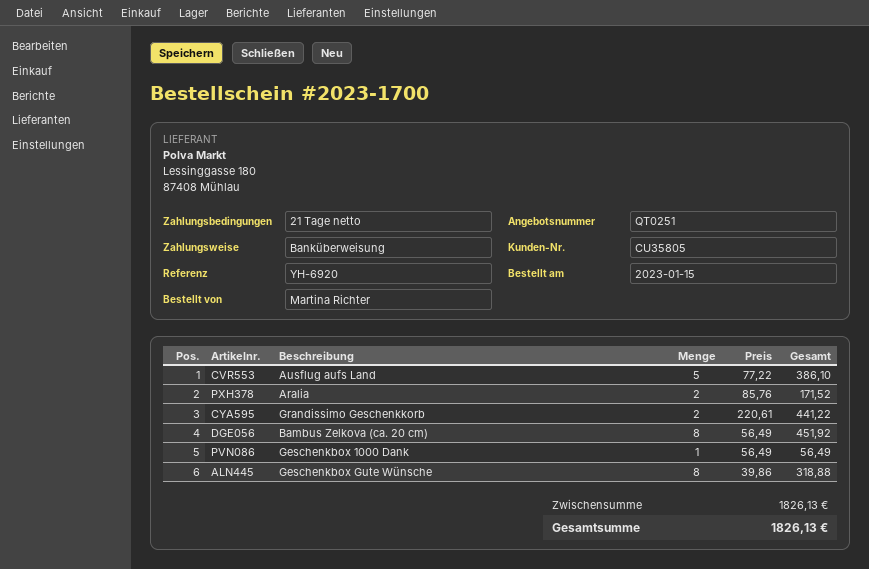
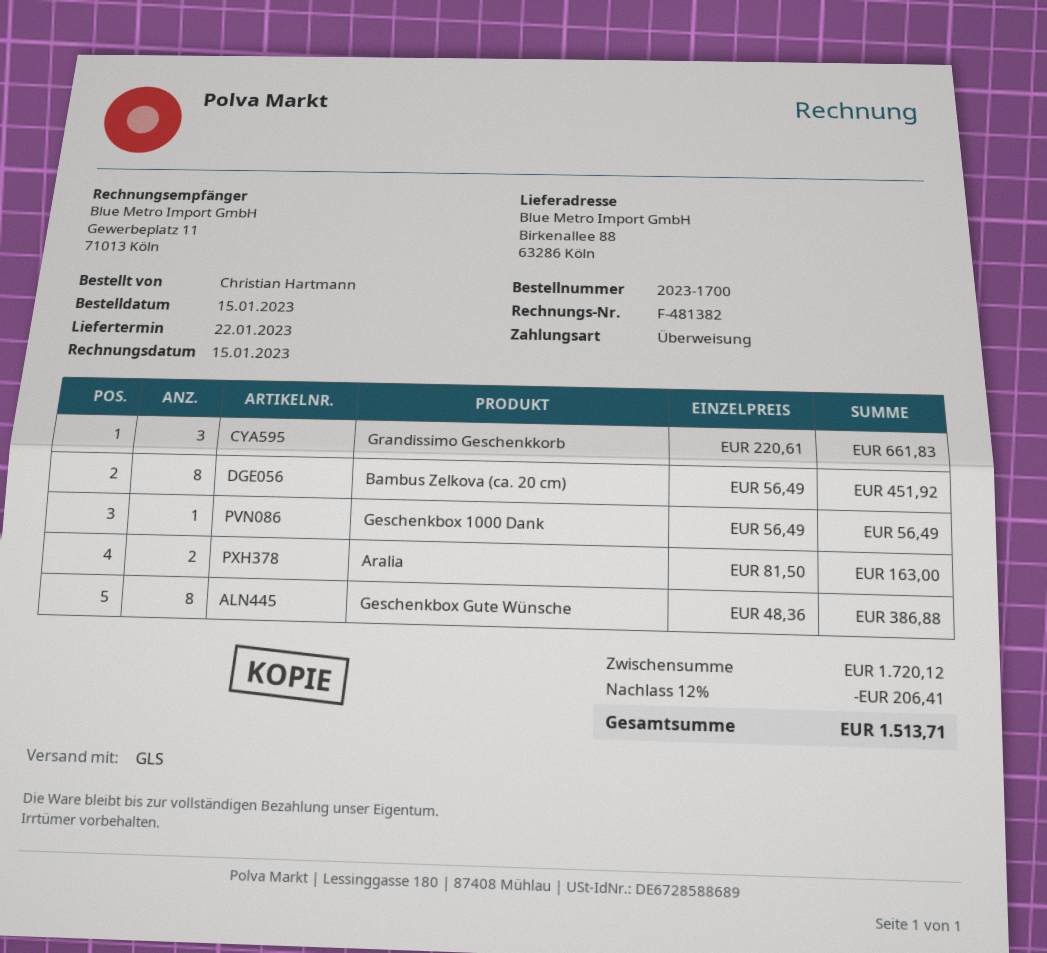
ordered by: Martina Richter -> Christian Hartmann
Ausflug aufs Land: 5 x 77.22 = 386.10 -> none
Aralia: 2 x 85.76 = 171.52 -> 2 x 81.50 = 163.00
Grandissimo Geschenkkorb: 2 x 220.61 = 441.22 -> 3 x 220.61 = 661.83
Geschenkbox Gute Wünsche: 8 x 39.86 = 318.88 -> 8 x 48.36 = 386.88
subtotal: 1826.13 -> 1720.12
discount: none -> 12% = 206.41
total: 1826.13 -> 1513.71

